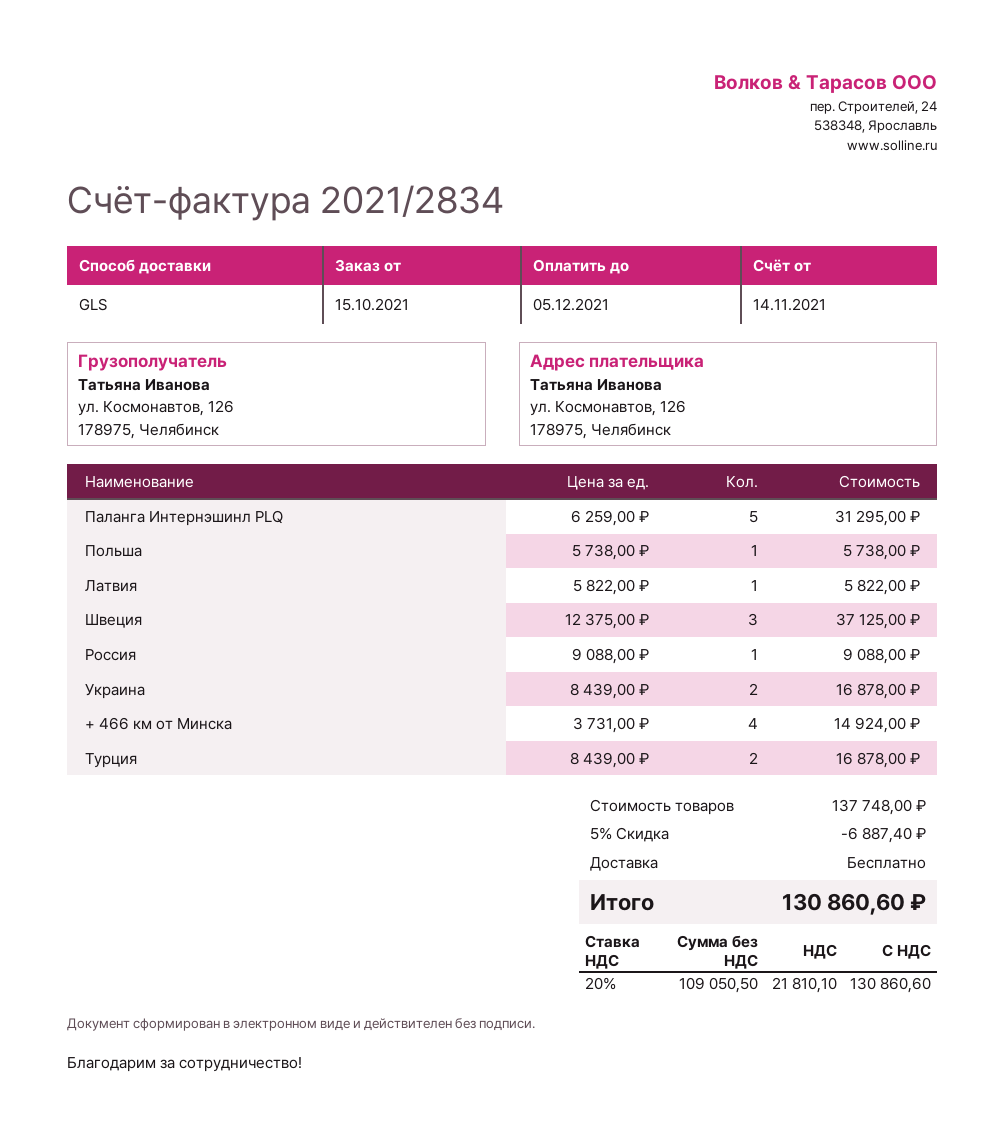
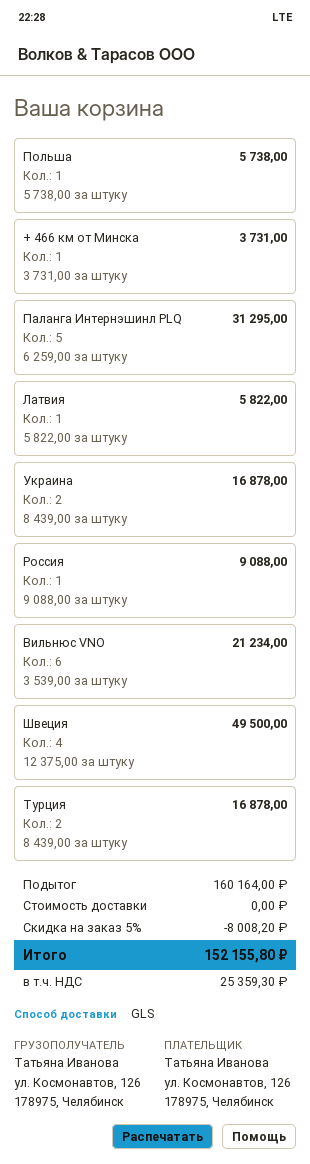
Швеция: 3 x 12375.00 = 37125.00 -> 4 x 12375.00 = 49500.00
+ 466 км от Минска: 4 x 3731.00 = 14924.00 -> 1 x 3731.00 = 3731.00
Вильнюс VNO: none -> 6 x 3539.00 = 21234.00
subtotal: 137748.00 -> 160164.00
discount: 5% = 6887.40 -> 5% = 8008.20
tax: 21810.10 -> 25359.30
total: 130860.60 -> 152155.80

